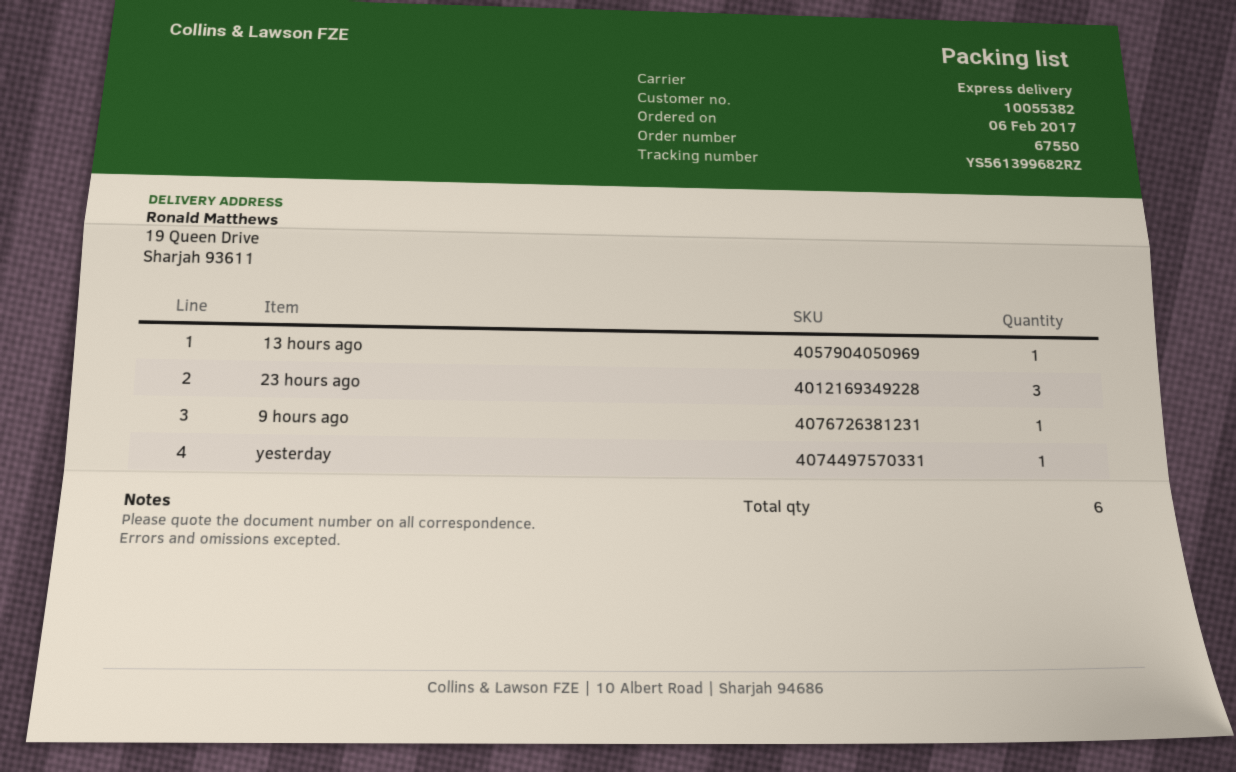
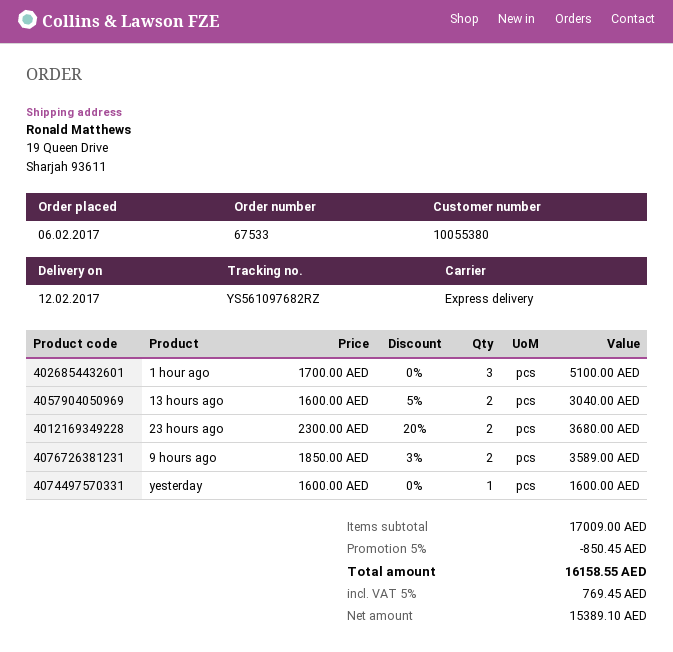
order number: 67550 -> 67533
customer number: 10055382 -> 10055380
tracking number: YS561399682RZ -> YS561097682RZ
13 hours ago: 1 -> 2
23 hours ago: 3 -> 2
9 hours ago: 1 -> 2
1 hour ago: none -> 3

